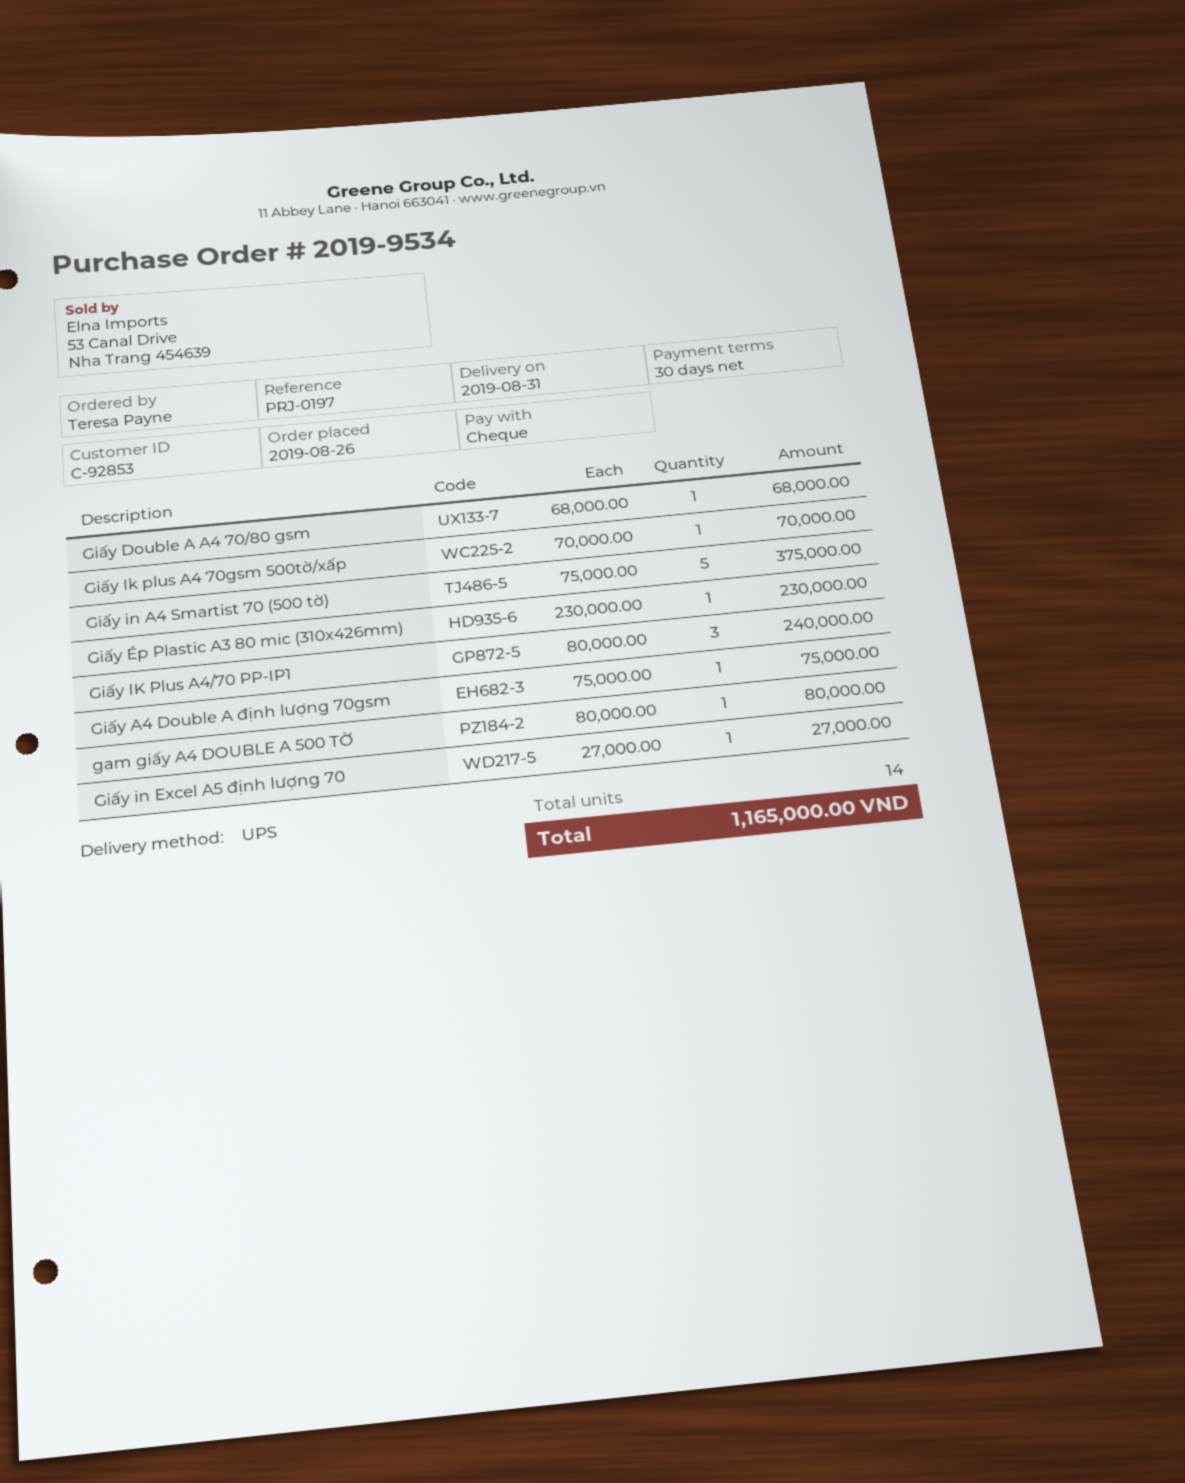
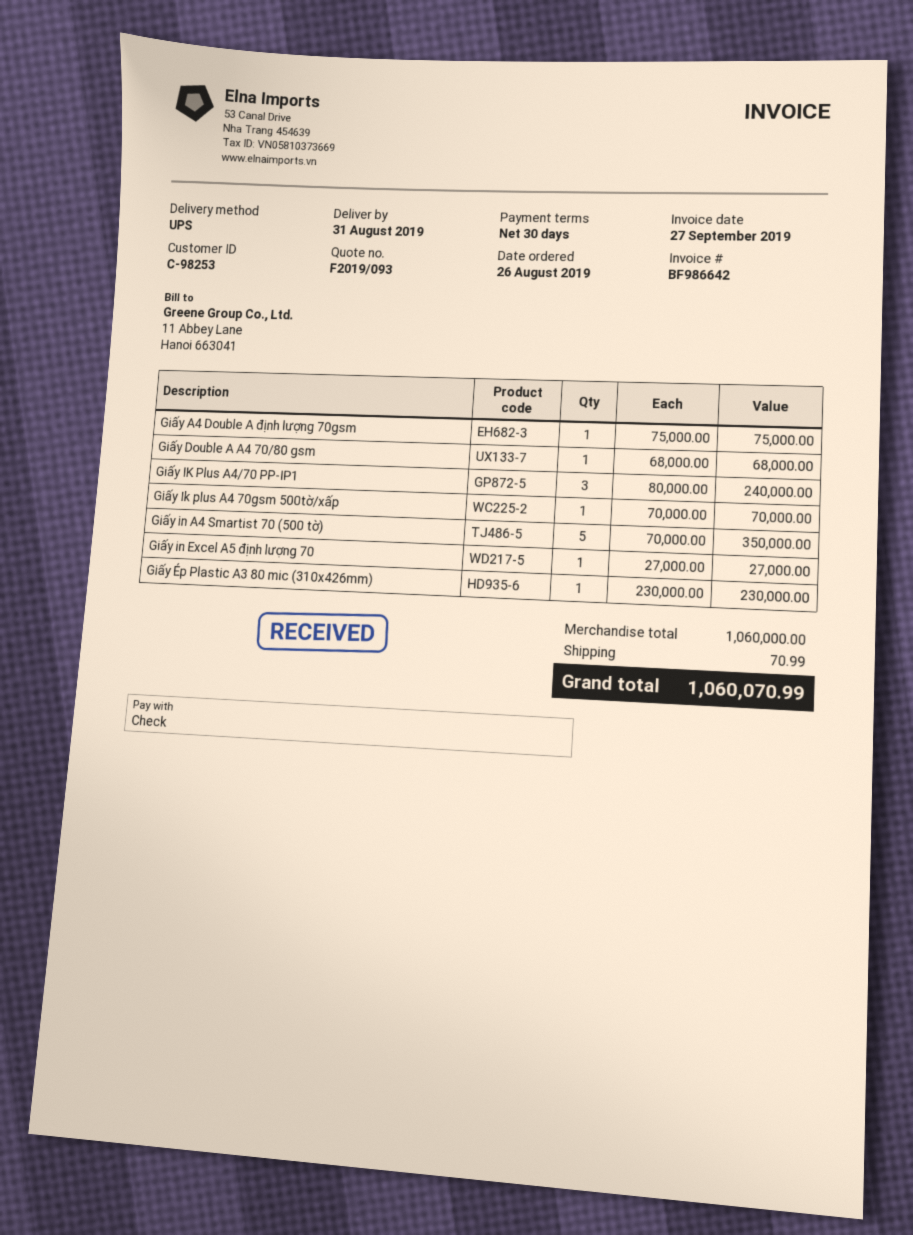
customer number: C-92853 -> C-98253
Giấy in A4 Smartist 70 (500 tờ): 5 x 75000.00 = 375000.00 -> 5 x 70000.00 = 350000.00
gam giấy A4 DOUBLE A 500 TỜ: 1 x 80000.00 = 80000.00 -> none
shipping: none -> 70.99
total: 1165000.00 -> 1060070.99

